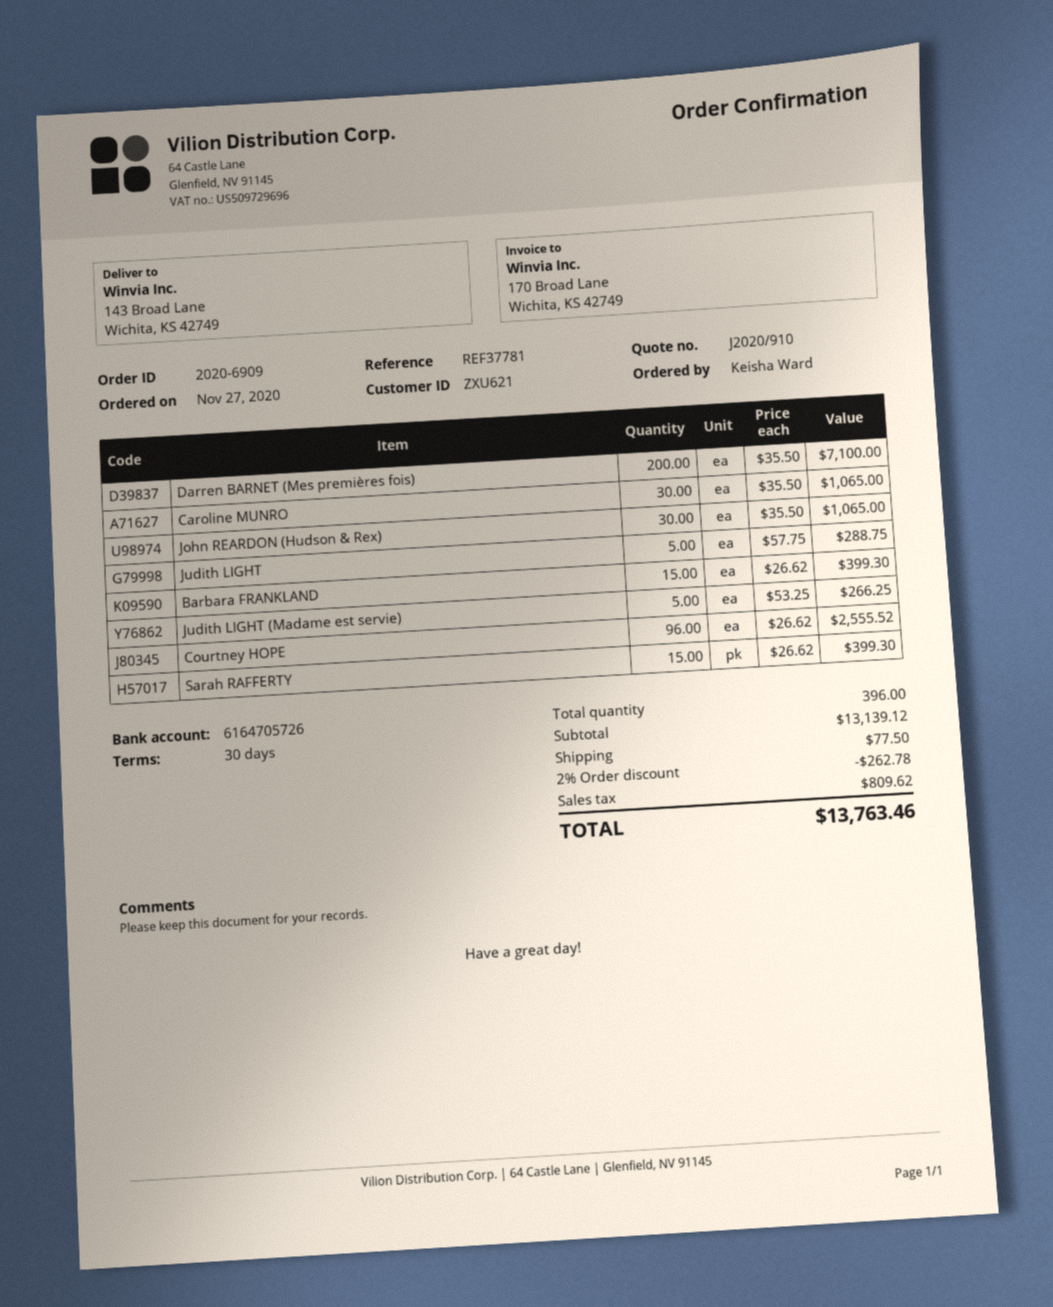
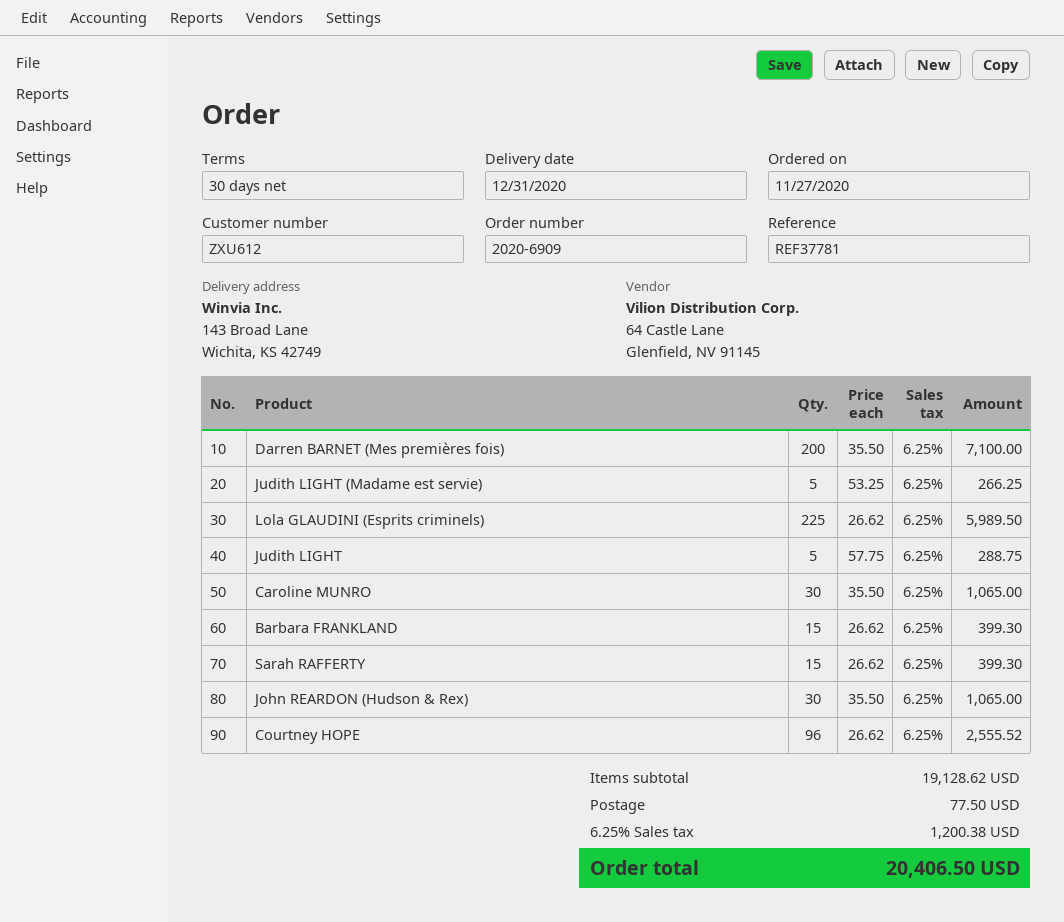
customer number: ZXU621 -> ZXU612
Lola GLAUDINI (Esprits criminels): none -> 225 x 26.62 = 5989.50
subtotal: 13139.12 -> 19128.62
discount: 2% = 262.78 -> none
tax: 809.62 -> 1200.38
total: 13763.46 -> 20406.50

